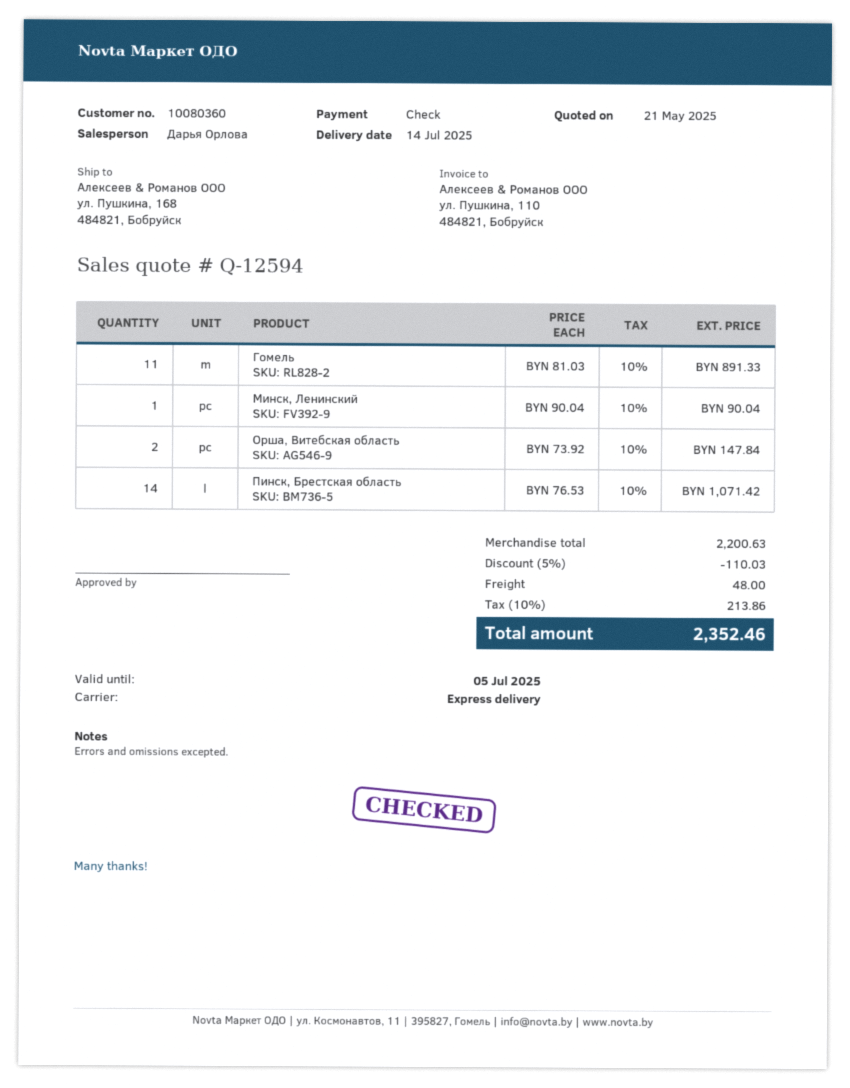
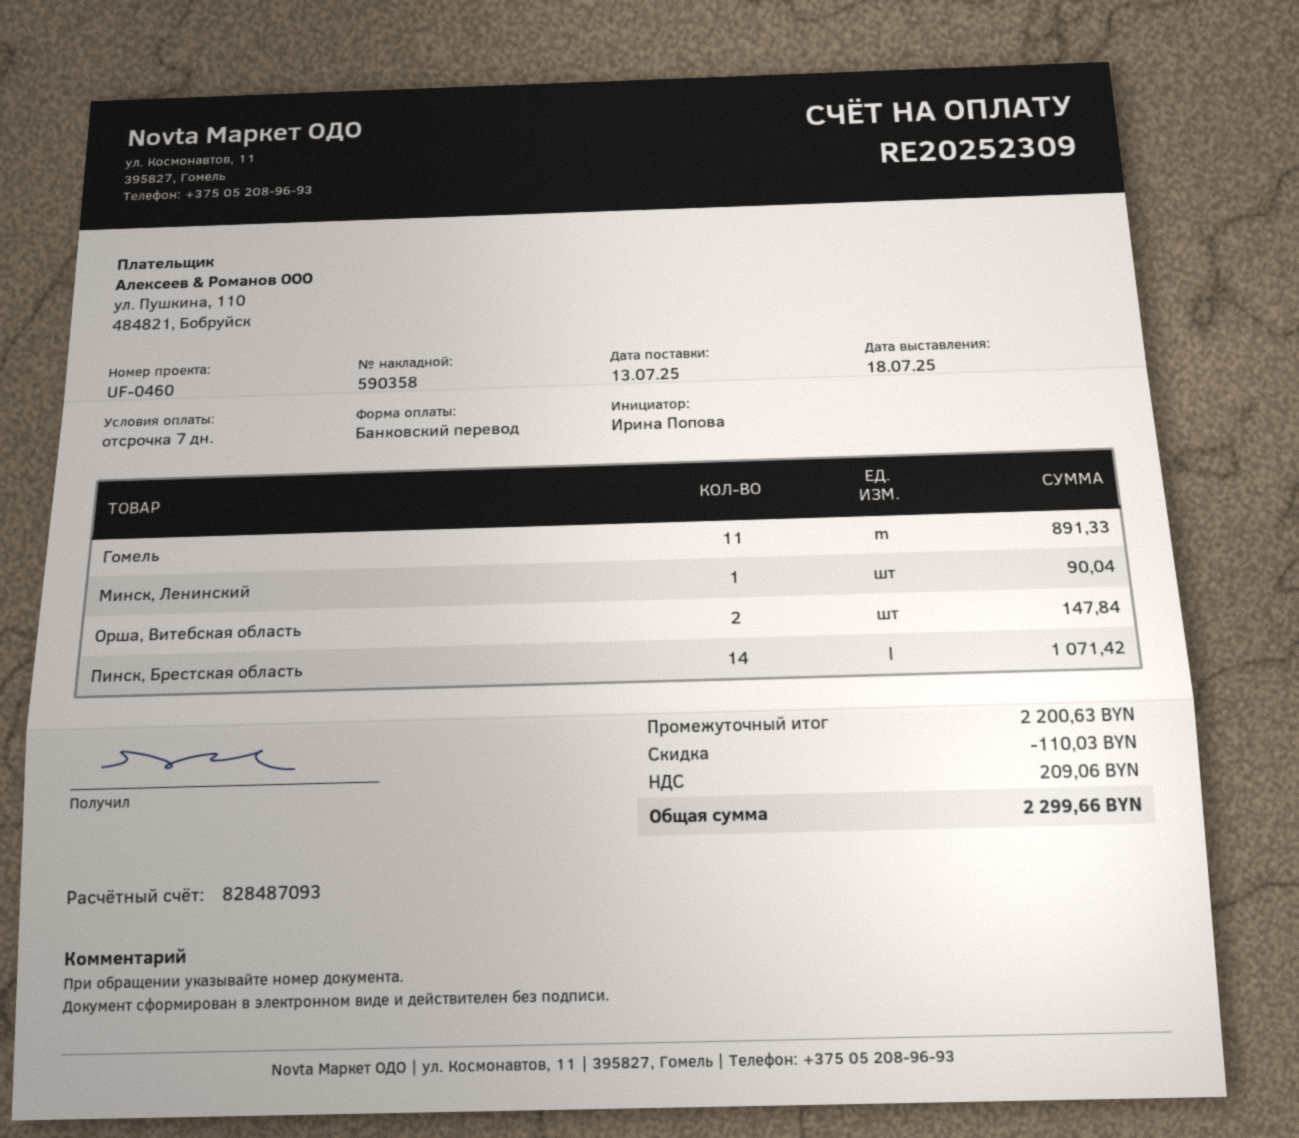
delivery date: 2025-07-14 -> 2025-07-13
payment method: cheque -> bank transfer
shipping: 48.00 -> none
tax: 213.86 -> 209.06
total: 2352.46 -> 2299.66

